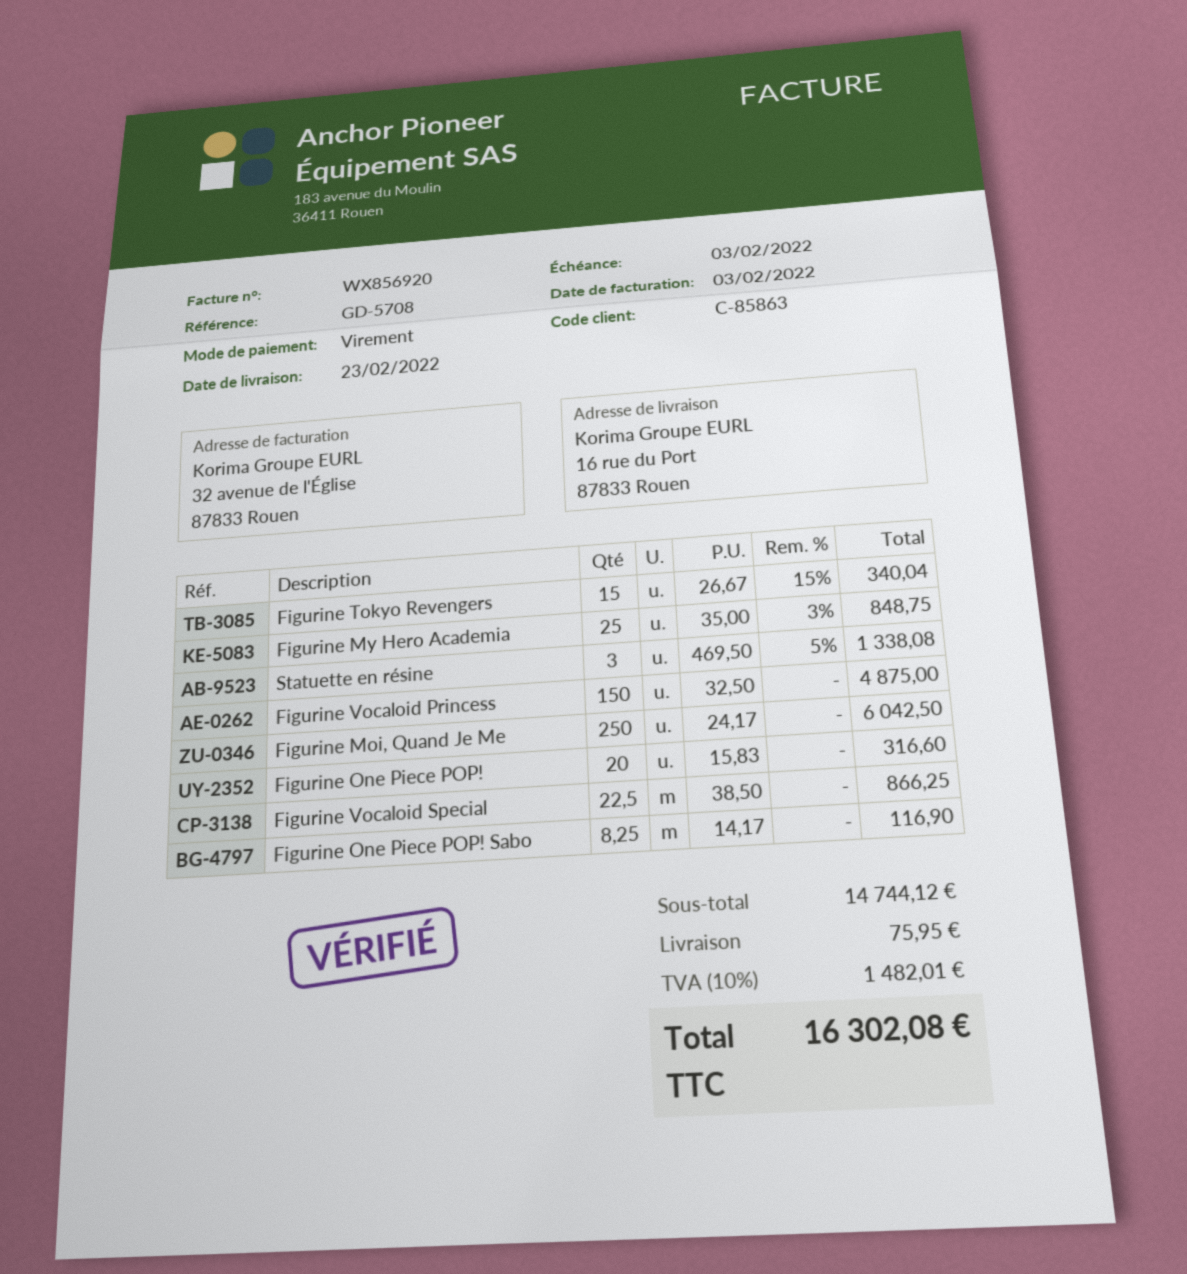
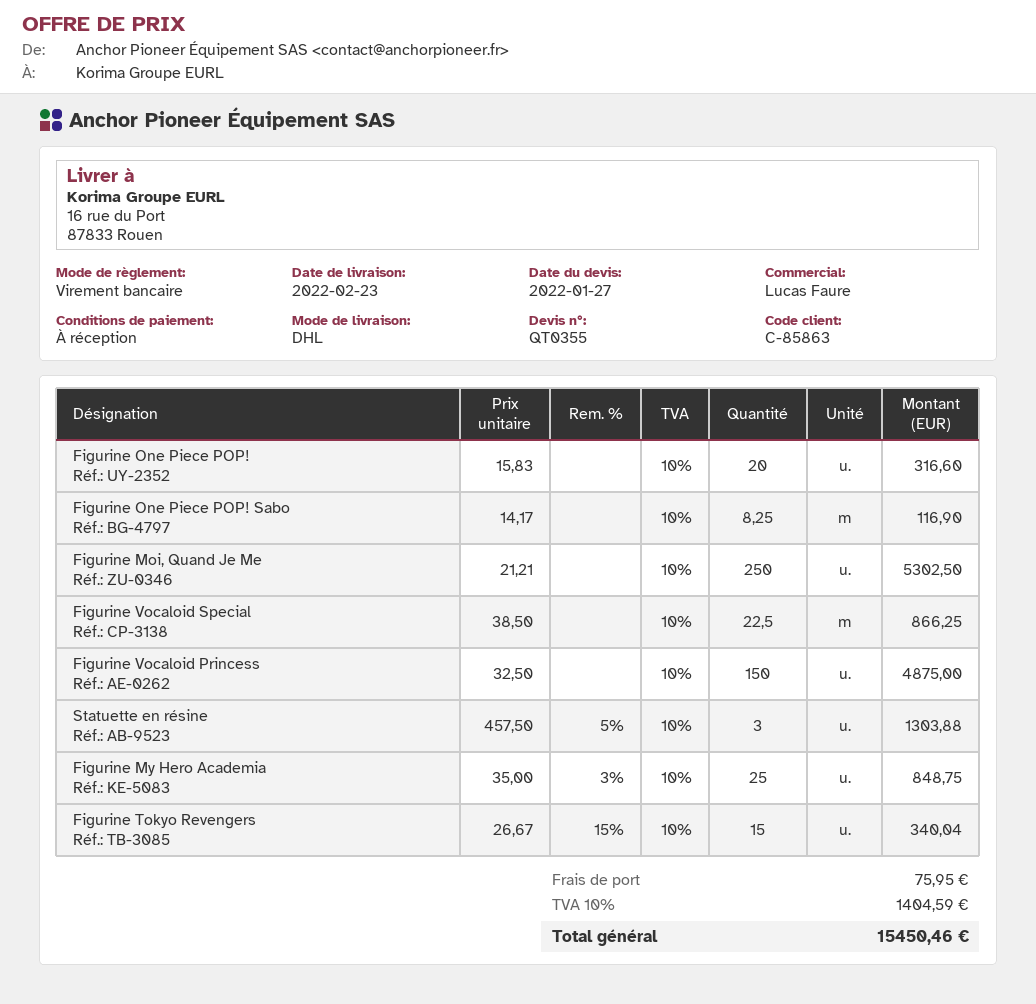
Statuette en résine: 3 x 469.50 - 5% = 1338.08 -> 3 x 457.50 - 5% = 1303.88
Figurine Moi, Quand Je Me: 250 x 24.17 = 6042.50 -> 250 x 21.21 = 5302.50
tax: 10% = 1482.01 -> 10% = 1404.59
total: 16302.08 -> 15450.46

